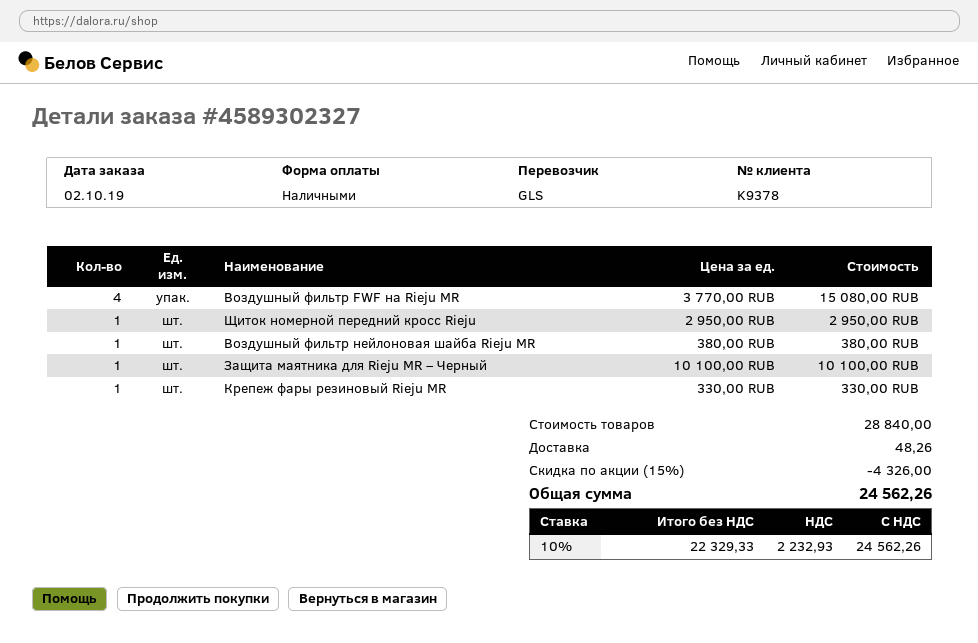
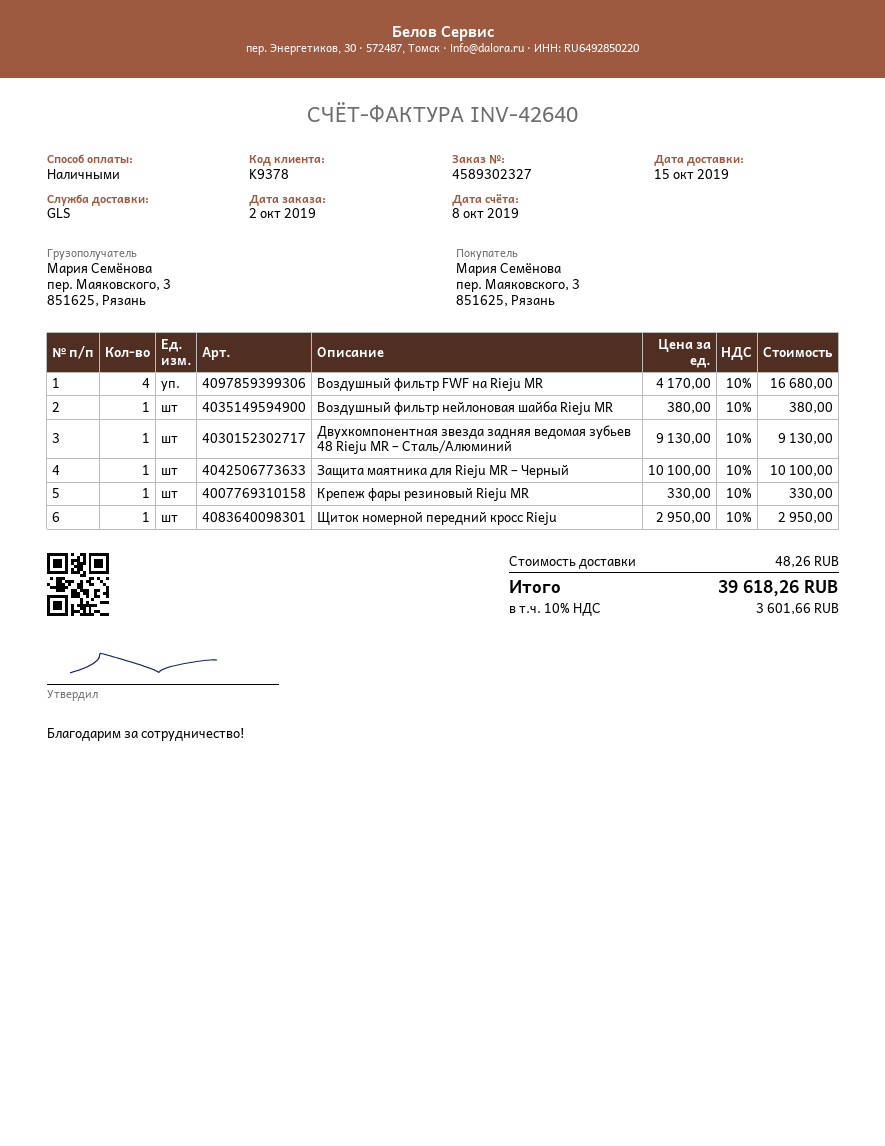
Воздушный фильтр FWF на Rieju MR: 4 x 3770.00 = 15080.00 -> 4 x 4170.00 = 16680.00
Двухкомпонентная звезда задняя ведомая зубьев 48 Rieju MR – Сталь/Алюминий: none -> 1 x 9130.00 = 9130.00
discount: 15% = 4326.00 -> none
tax: 10% = 2232.93 -> 10% = 3601.66
total: 24562.26 -> 39618.26

